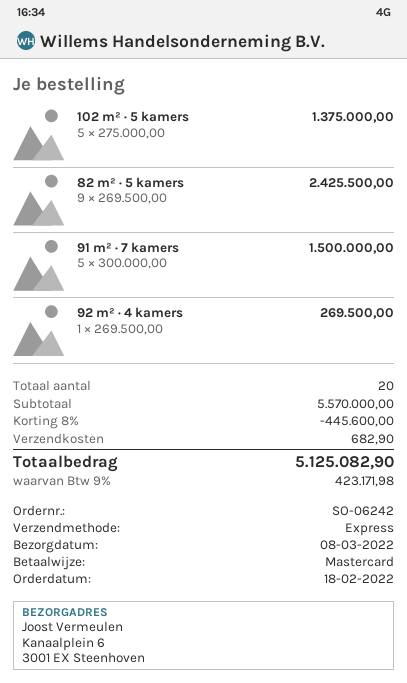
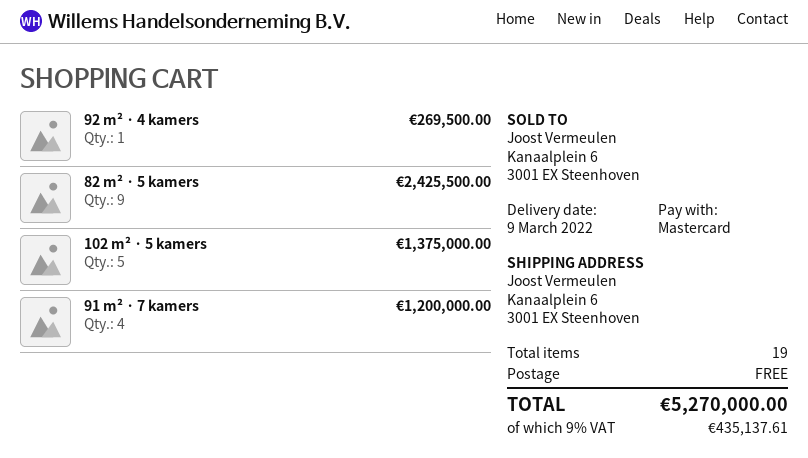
delivery date: 2022-03-08 -> 2022-03-09
91 m² · 7 kamers: 5 for 1500000.00 -> 4 for 1200000.00
total quantity: 20 -> 19
discount: 8% = 445600.00 -> none
shipping: 682.90 -> 0.00
tax: 9% = 423171.98 -> 9% = 435137.61
total: 5125082.90 -> 5270000.00

